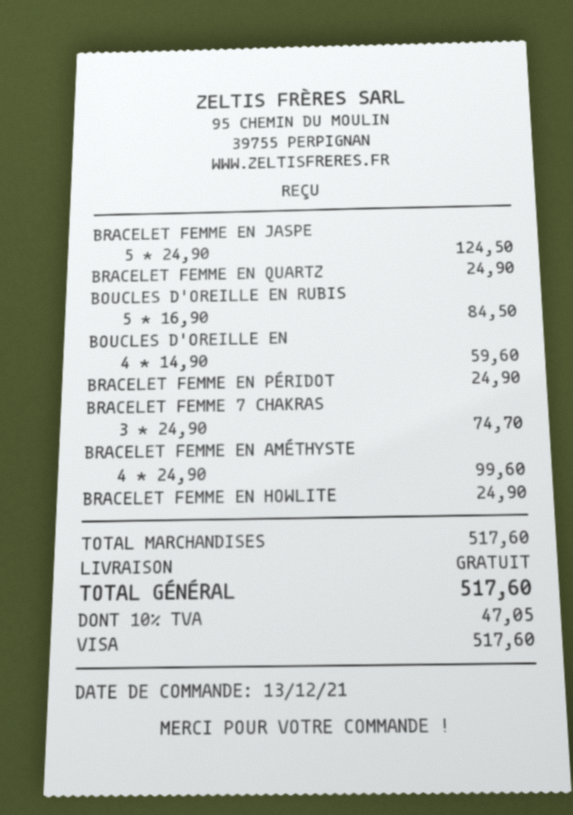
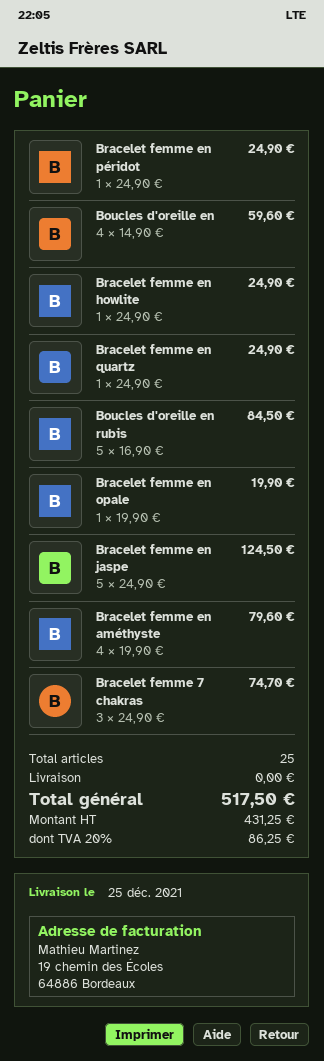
BRACELET FEMME EN AMÉTHYSTE: 4 x 24.90 = 99.60 -> 4 x 19.90 = 79.60
Bracelet femme en opale: none -> 1 x 19.90 = 19.90
tax: 10% = 47.05 -> 20% = 86.25
total: 517.60 -> 517.50

